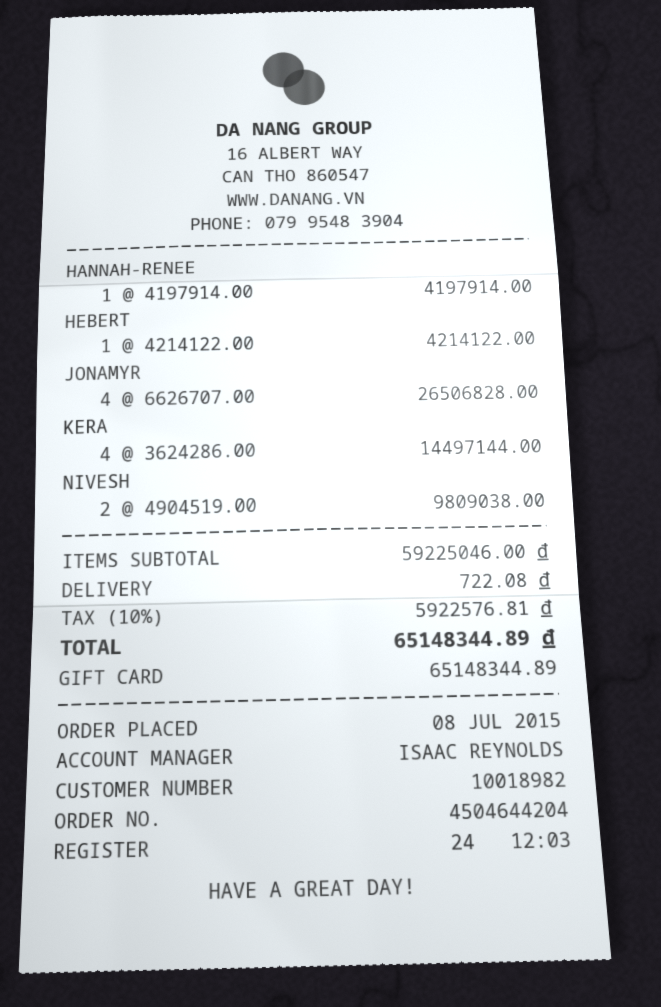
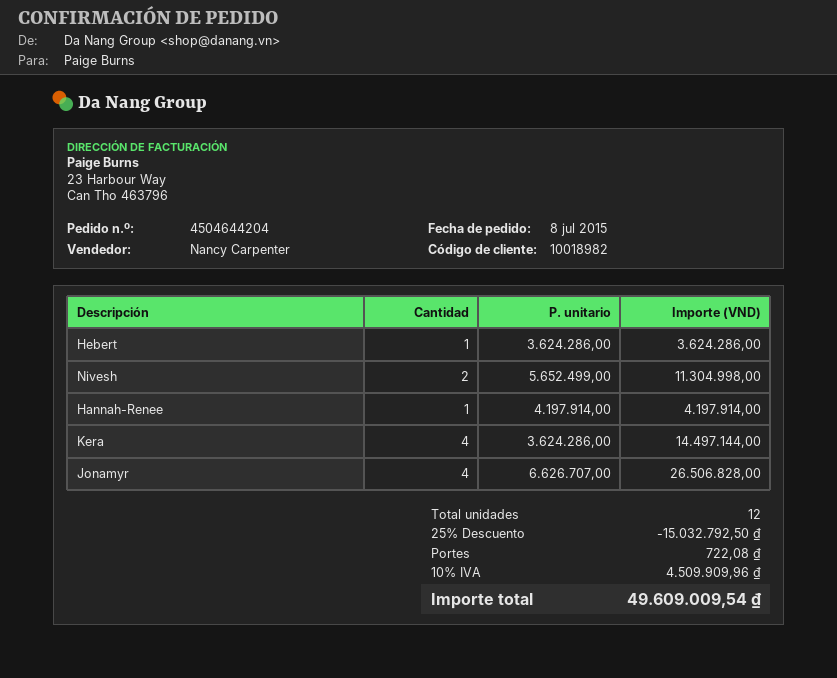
sales rep: ISAAC REYNOLDS -> Nancy Carpenter
HEBERT: 1 x 4214122.00 = 4214122.00 -> 1 x 3624286.00 = 3624286.00
NIVESH: 2 x 4904519.00 = 9809038.00 -> 2 x 5652499.00 = 11304998.00
discount: none -> 25% = 15032792.50
tax: 10% = 5922576.81 -> 10% = 4509909.96
total: 65148344.89 -> 49609009.54

